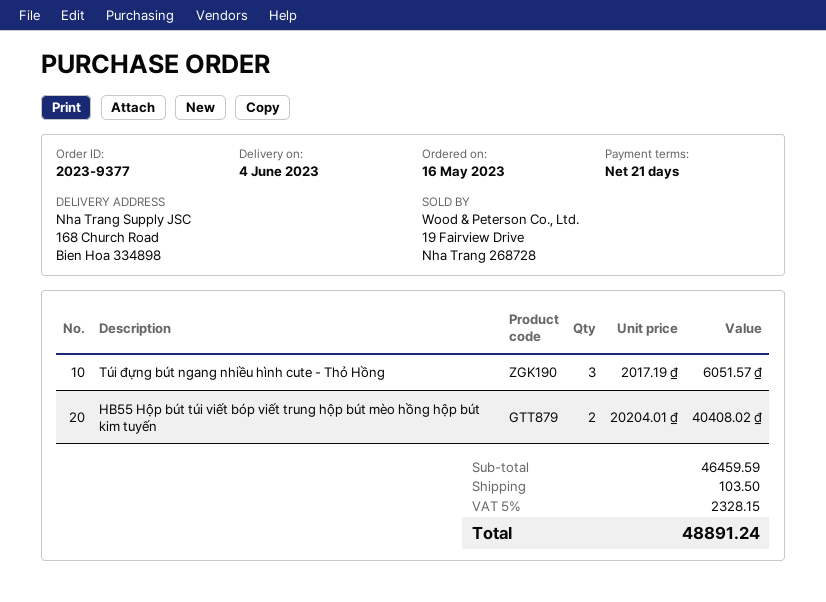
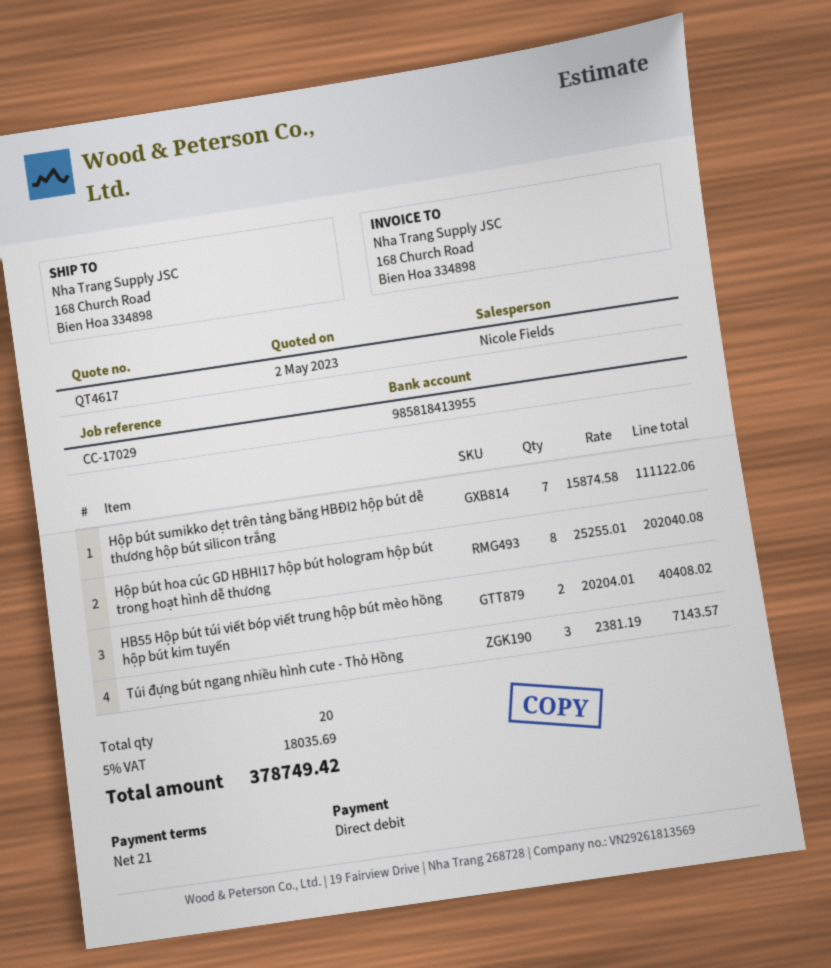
Túi đựng bút ngang nhiều hình cute - Thỏ Hồng: 3 x 2017.19 = 6051.57 -> 3 x 2381.19 = 7143.57
Hộp bút sumikko dẹt trên tảng băng HBĐI2 hộp bút dễ thương hộp bút silicon trắng: none -> 7 x 15874.58 = 111122.06
Hộp bút hoa cúc GD HBHI17 hộp bút hologram hộp bút trong hoạt hình dễ thương: none -> 8 x 25255.01 = 202040.08
shipping: 103.50 -> none
tax: 5% = 2328.15 -> 5% = 18035.69
total: 48891.24 -> 378749.42

